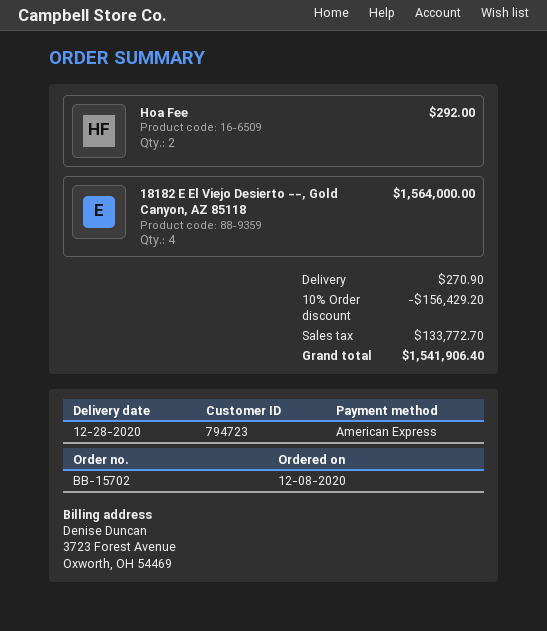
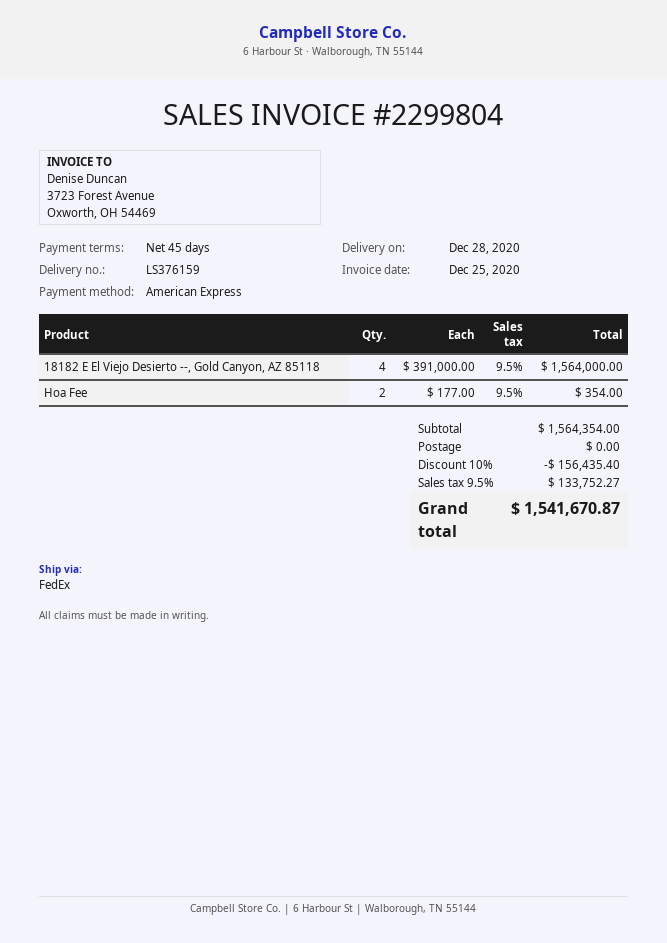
Hoa Fee: 2 for 292.00 -> 2 for 354.00
discount: 10% = 156429.20 -> 10% = 156435.40
shipping: 270.90 -> 0.00
tax: 133772.70 -> 133752.27
total: 1541906.40 -> 1541670.87

